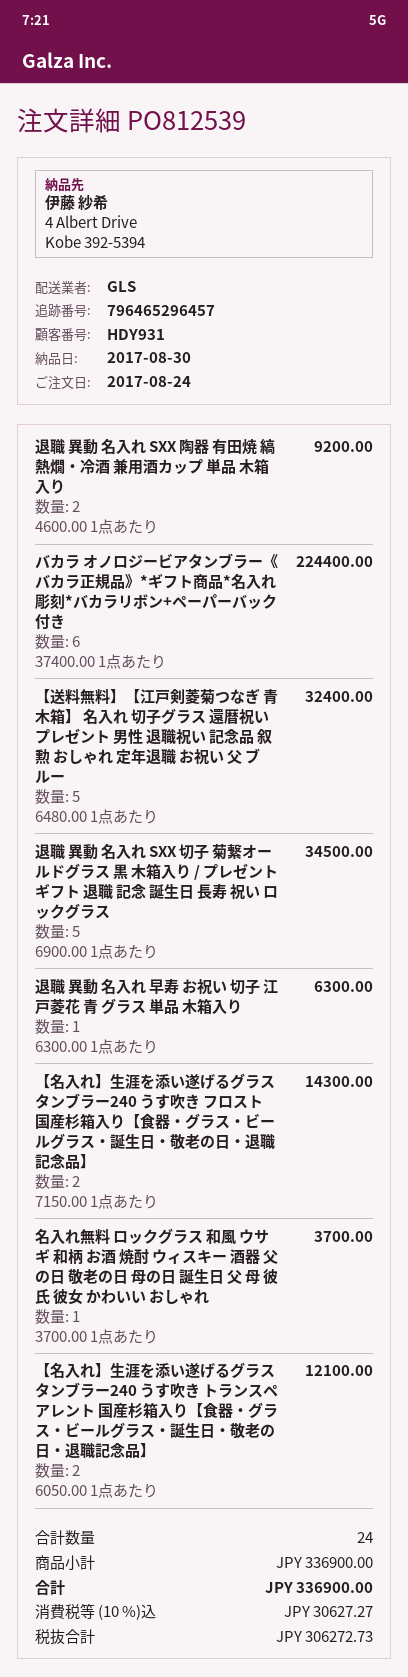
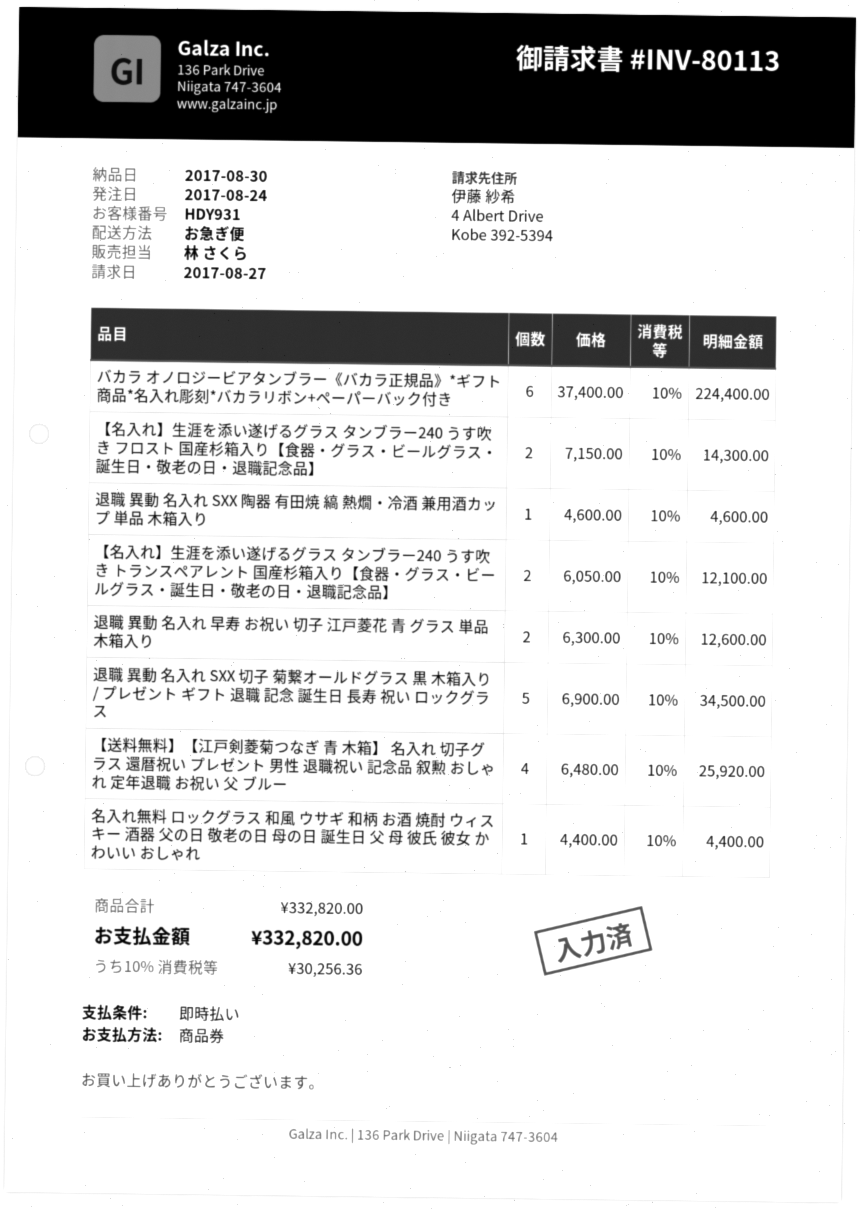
shipping method: GLS -> express
退職 異動 名入れ SXX 陶器 有田焼 縞 熱燗・冷酒 兼用酒カップ 単品 木箱入り: 2 x 4600.00 = 9200.00 -> 1 x 4600.00 = 4600.00
【送料無料】【江戸剣菱菊つなぎ 青 木箱】 名入れ 切子グラス 還暦祝い プレゼント 男性 退職祝い 記念品 叙勲 おしゃれ 定年退職 お祝い 父 ブルー: 5 x 6480.00 = 32400.00 -> 4 x 6480.00 = 25920.00
退職 異動 名入れ 早寿 お祝い 切子 江戸菱花 青 グラス 単品 木箱入り: 1 x 6300.00 = 6300.00 -> 2 x 6300.00 = 12600.00
名入れ無料 ロックグラス 和風 ウサギ 和柄 お酒 焼酎 ウィスキー 酒器 父の日 敬老の日 母の日 誕生日 父 母 彼氏 彼女 かわいい おしゃれ: 1 x 3700.00 = 3700.00 -> 1 x 4400.00 = 4400.00
subtotal: 336900.00 -> 332820.00
tax: 10% = 30627.27 -> 10% = 30256.36
total: 336900.00 -> 332820.00

